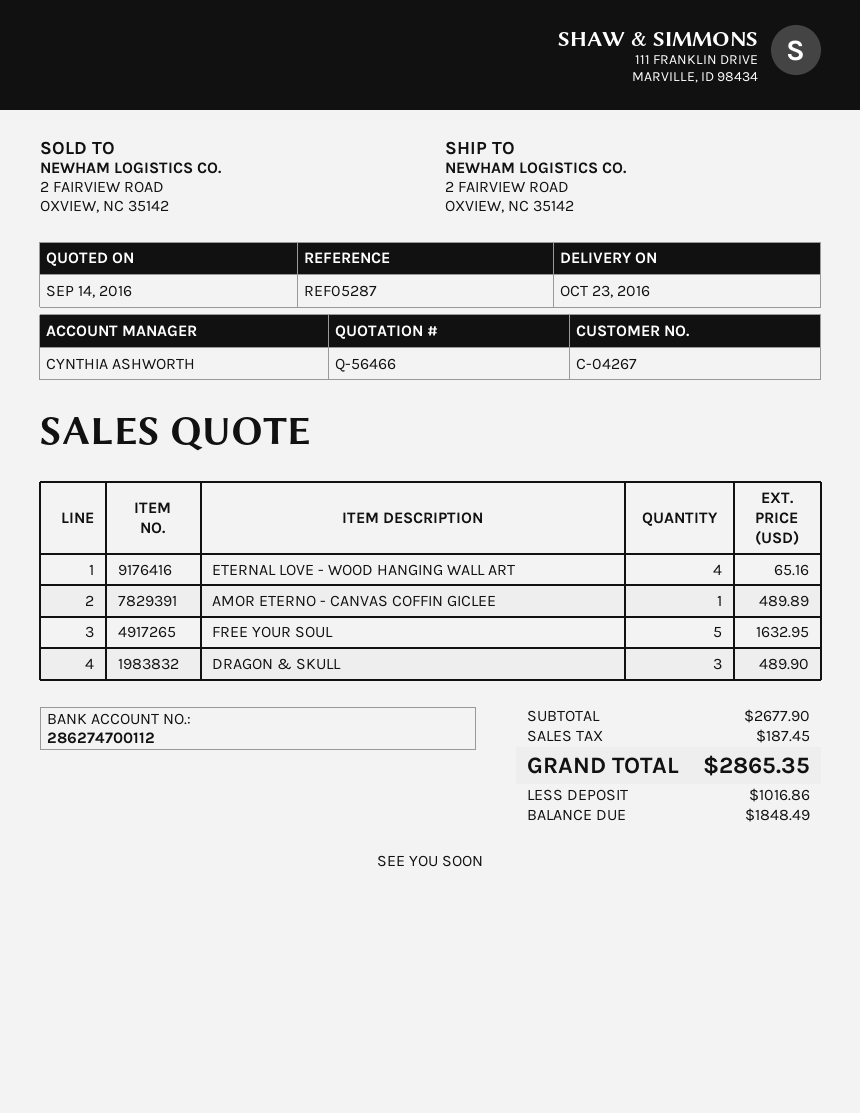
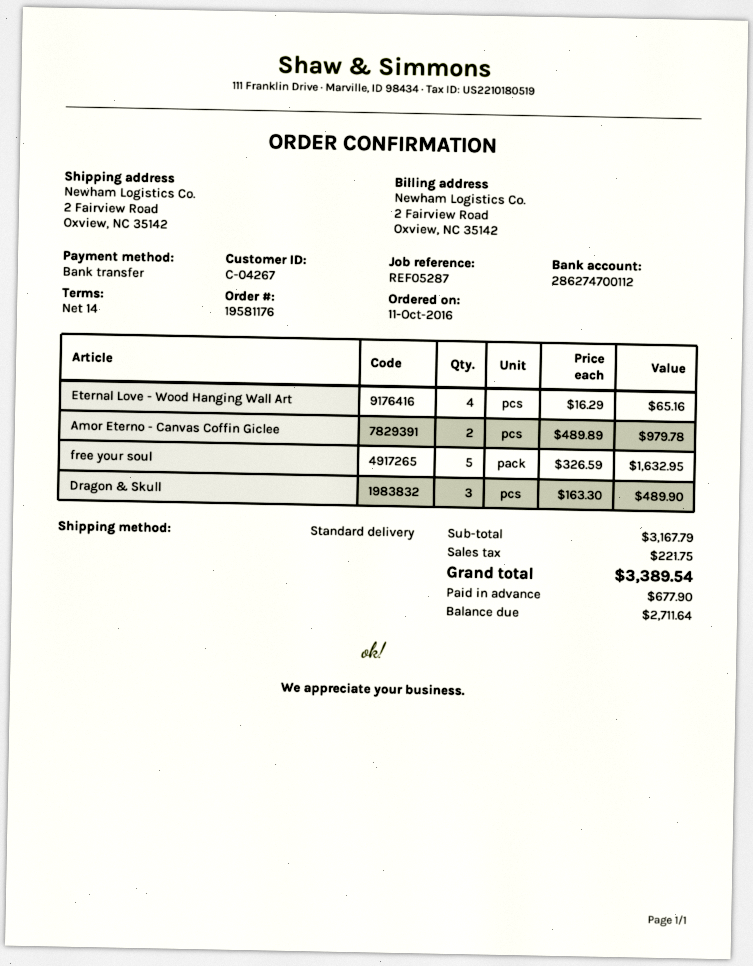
AMOR ETERNO - CANVAS COFFIN GICLEE: 1 for 489.89 -> 2 for 979.78
subtotal: 2677.90 -> 3167.79
tax: 187.45 -> 221.75
total: 2865.35 -> 3389.54
deposit: 1016.86 -> 677.90
balance: 1848.49 -> 2711.64

